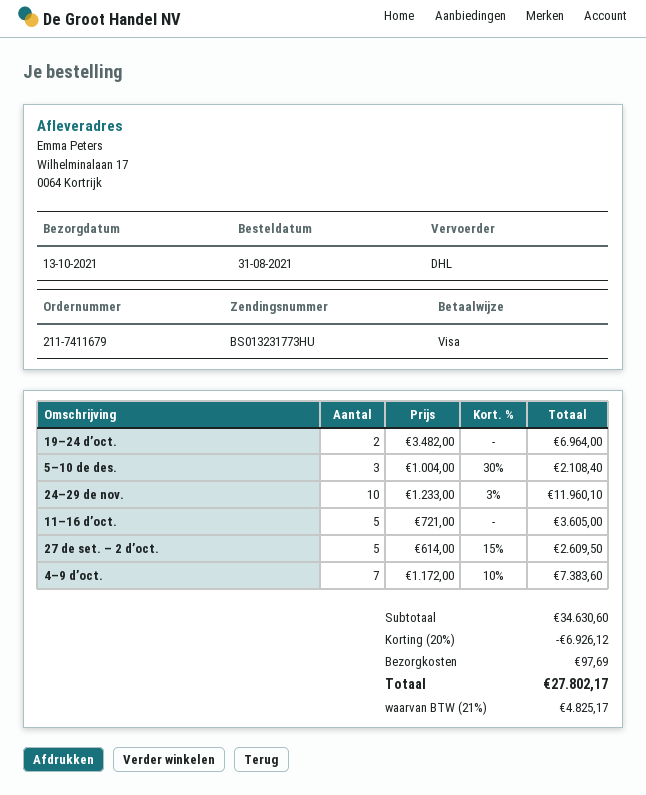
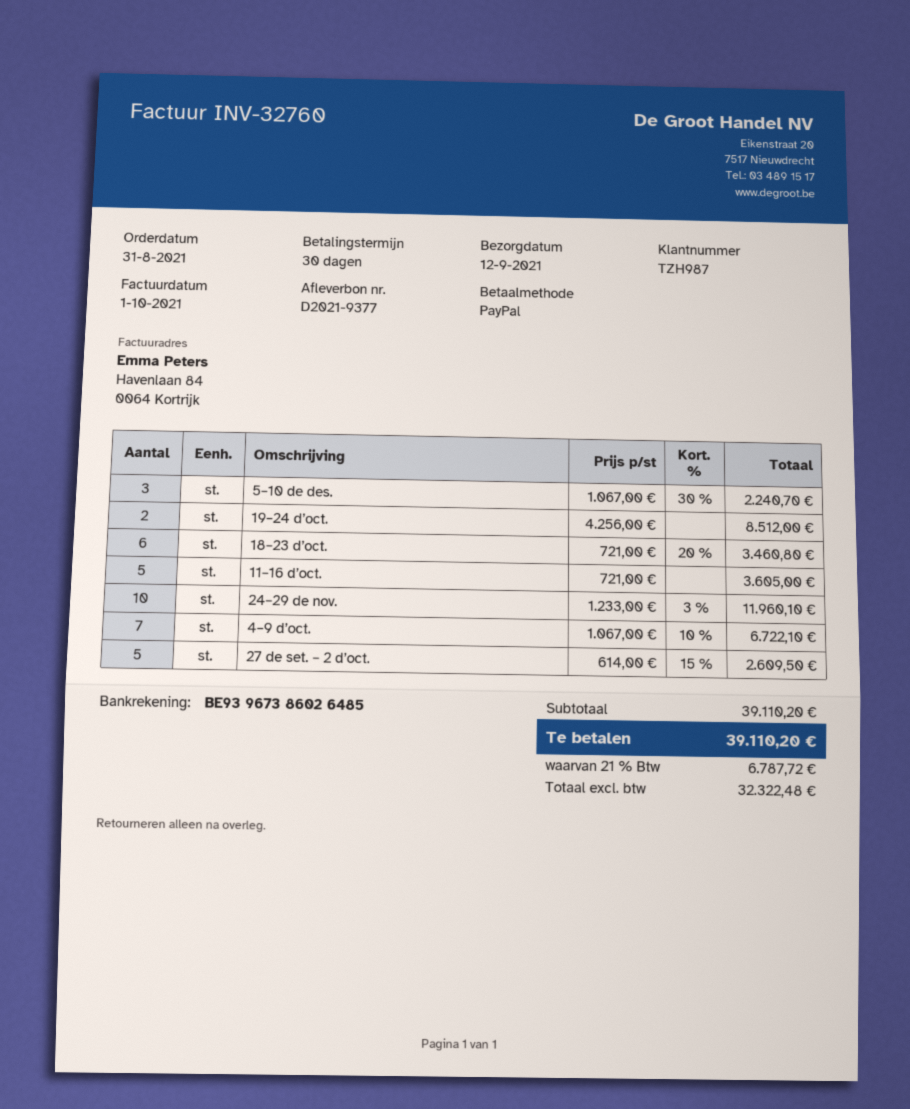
delivery date: 2021-10-13 -> 2021-09-12
payment method: Visa -> PayPal
19–24 d’oct.: 2 x 3482.00 = 6964.00 -> 2 x 4256.00 = 8512.00
5–10 de des.: 3 x 1004.00 - 30% = 2108.40 -> 3 x 1067.00 - 30% = 2240.70
4–9 d’oct.: 7 x 1172.00 - 10% = 7383.60 -> 7 x 1067.00 - 10% = 6722.10
18–23 d’oct.: none -> 6 x 721.00 - 20% = 3460.80
subtotal: 34630.60 -> 39110.20
discount: 20% = 6926.12 -> none
shipping: 97.69 -> none
tax: 21% = 4825.17 -> 21% = 6787.72
total: 27802.17 -> 39110.20

